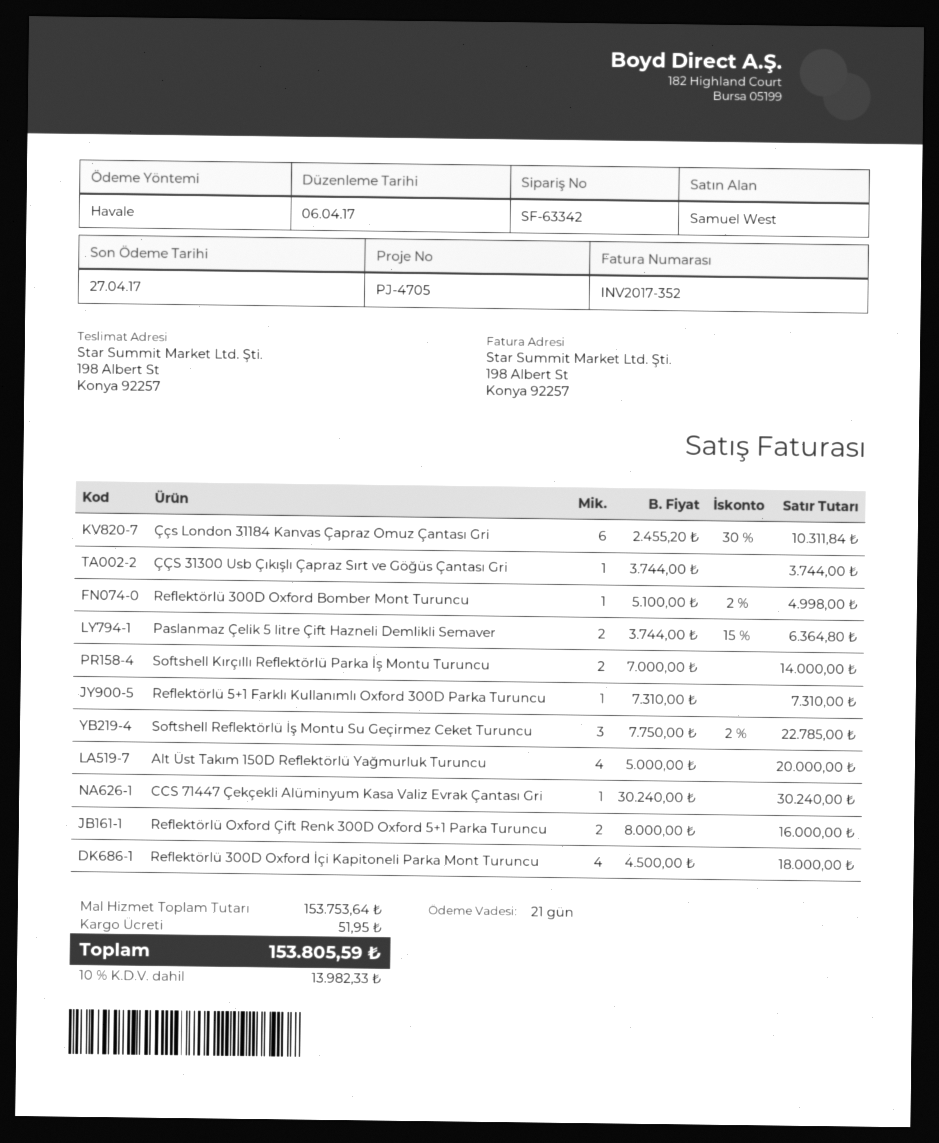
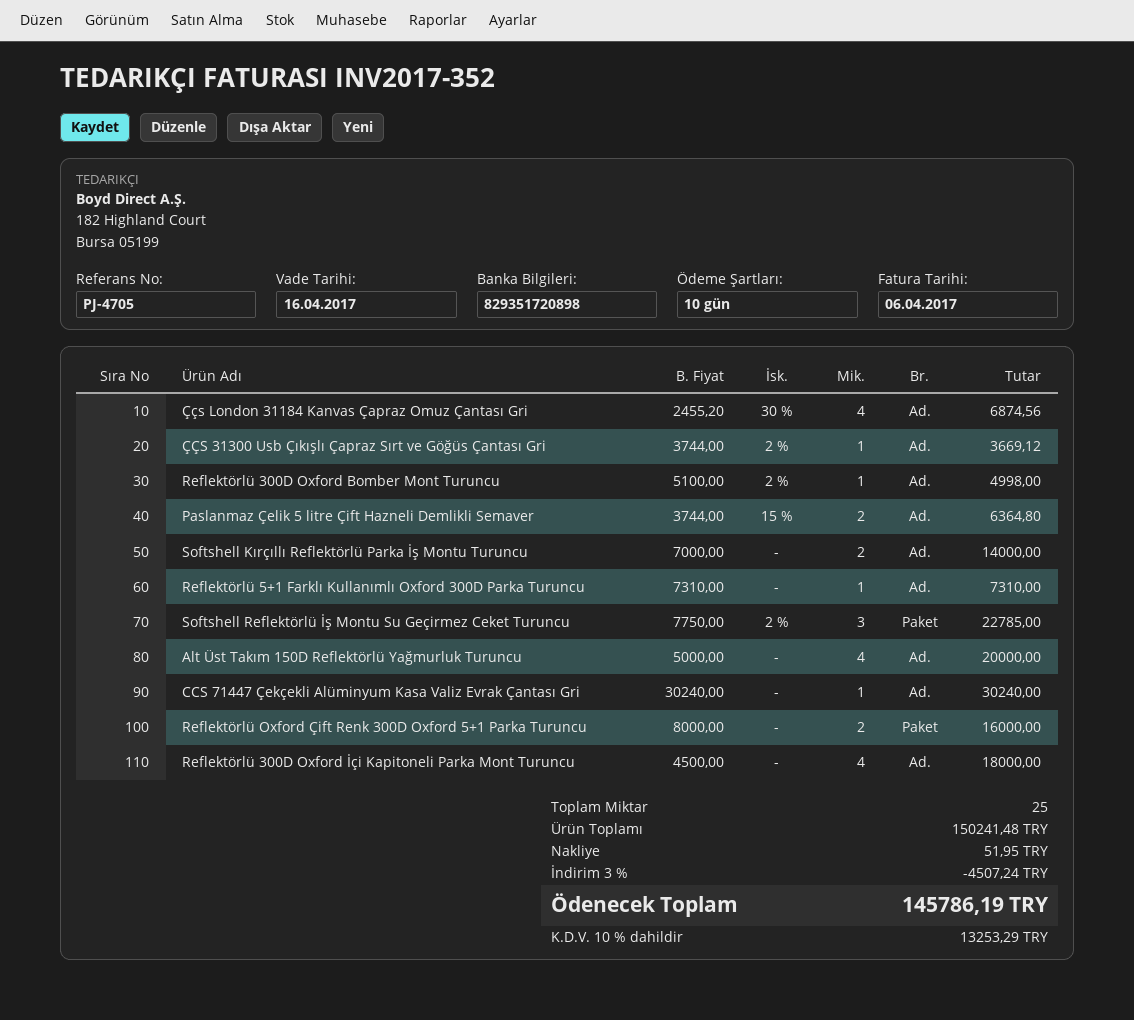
payment terms: 21 days -> 10 days
due date: 2017-04-27 -> 2017-04-16
Ççs London 31184 Kanvas Çapraz Omuz Çantası Gri: 6 x 2455.20 - 30% = 10311.84 -> 4 x 2455.20 - 30% = 6874.56
ÇÇS 31300 Usb Çıkışlı Çapraz Sırt ve Göğüs Çantası Gri: 1 x 3744.00 = 3744.00 -> 1 x 3744.00 - 2% = 3669.12
subtotal: 153753.64 -> 150241.48
discount: none -> 3% = 4507.24
tax: 10% = 13982.33 -> 10% = 13253.29
total: 153805.59 -> 145786.19

